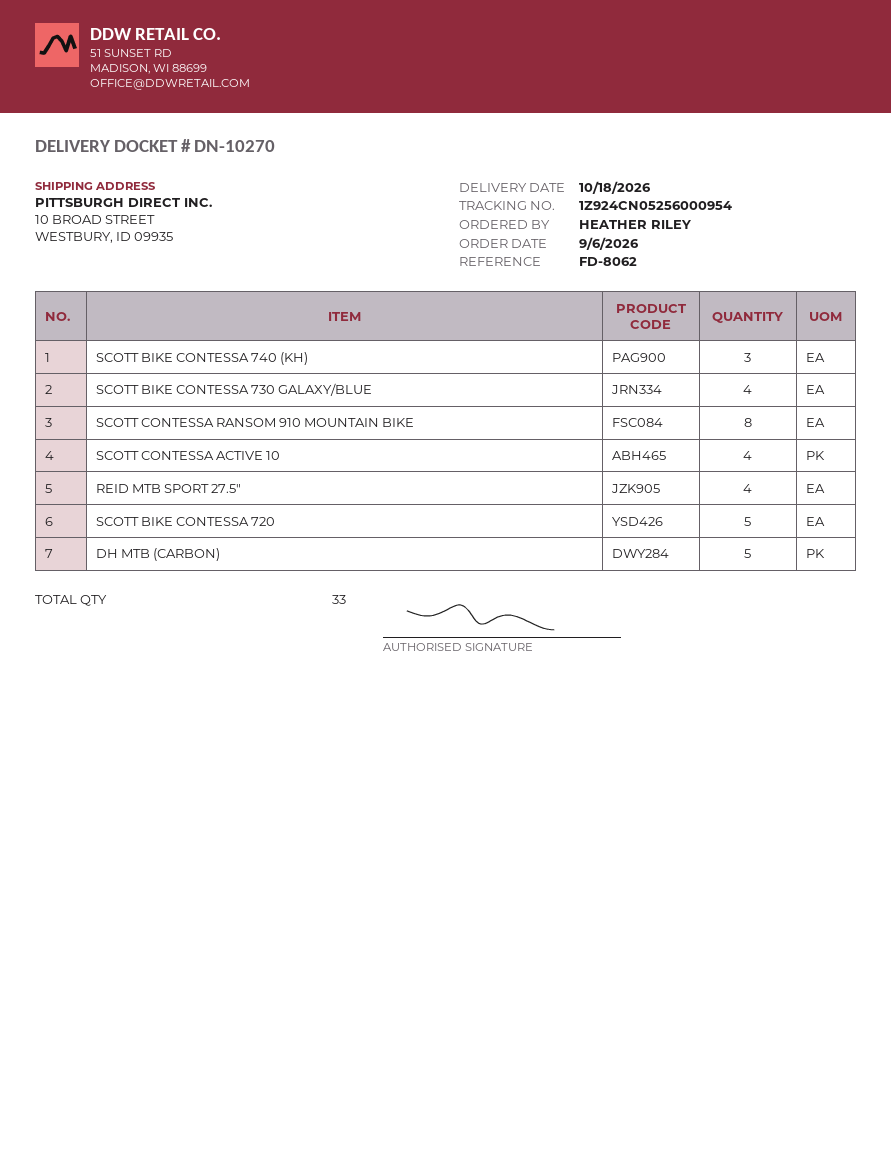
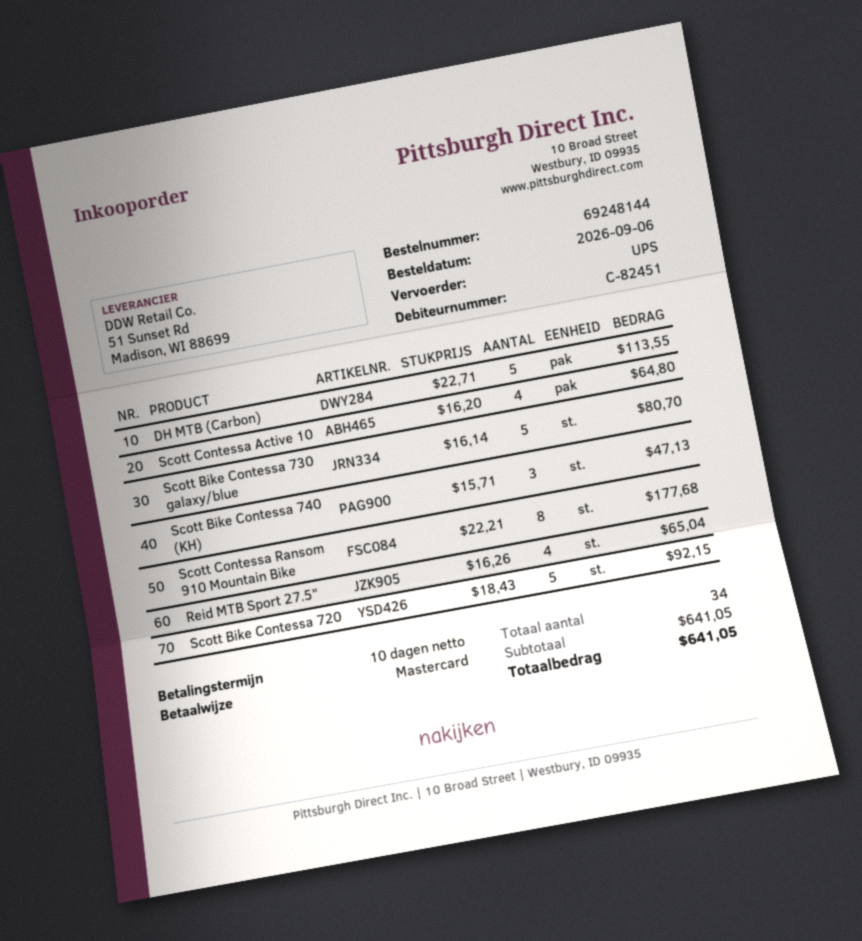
SCOTT BIKE CONTESSA 730 GALAXY/BLUE: 4 -> 5
total quantity: 33 -> 34

